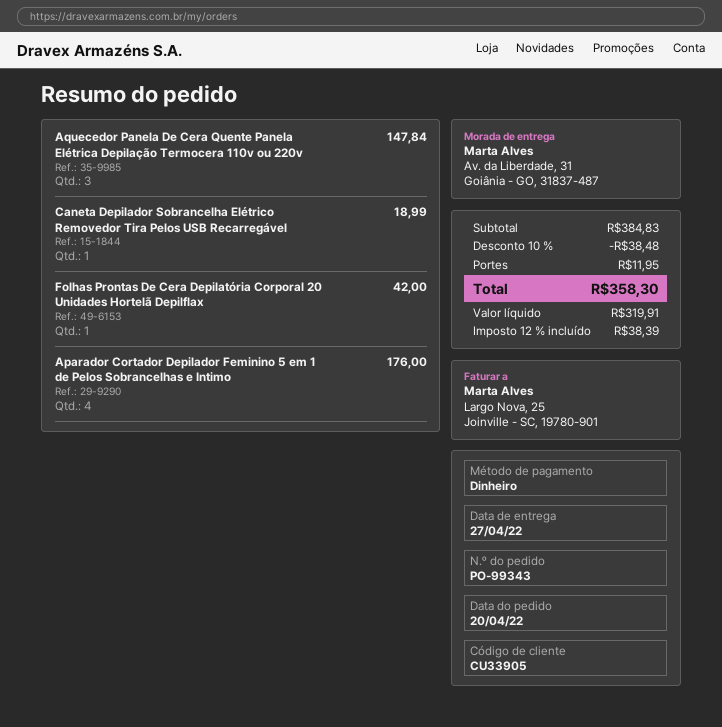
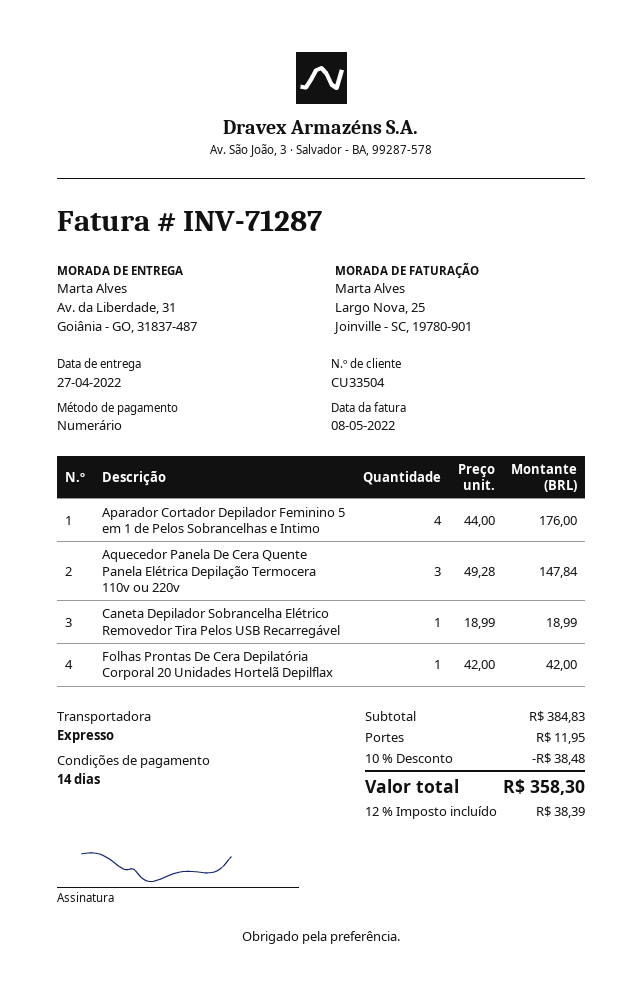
customer number: CU33905 -> CU33504

